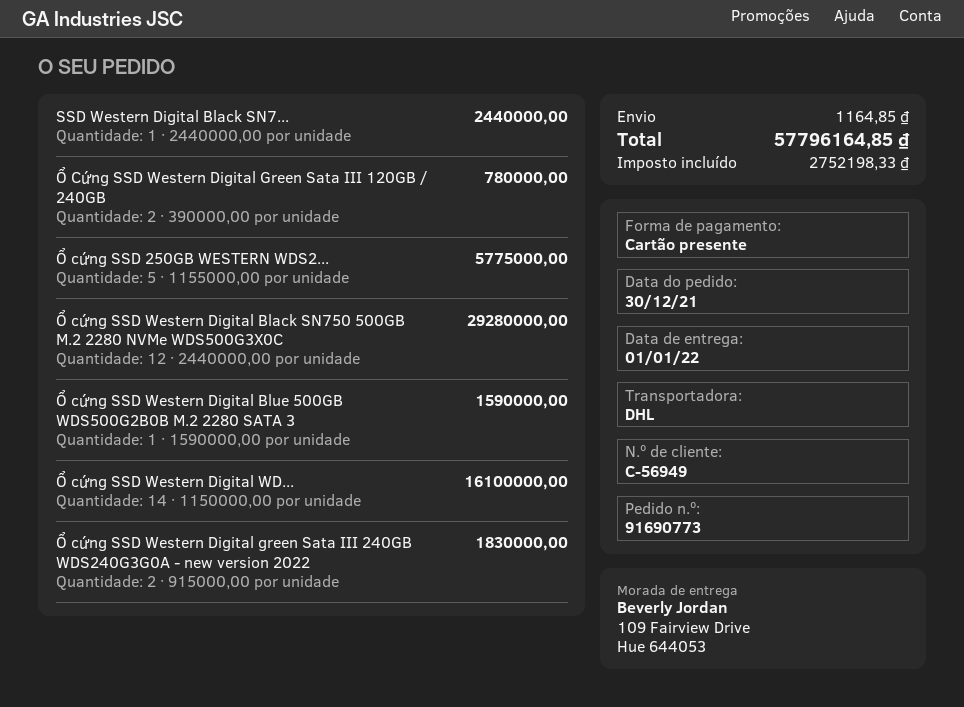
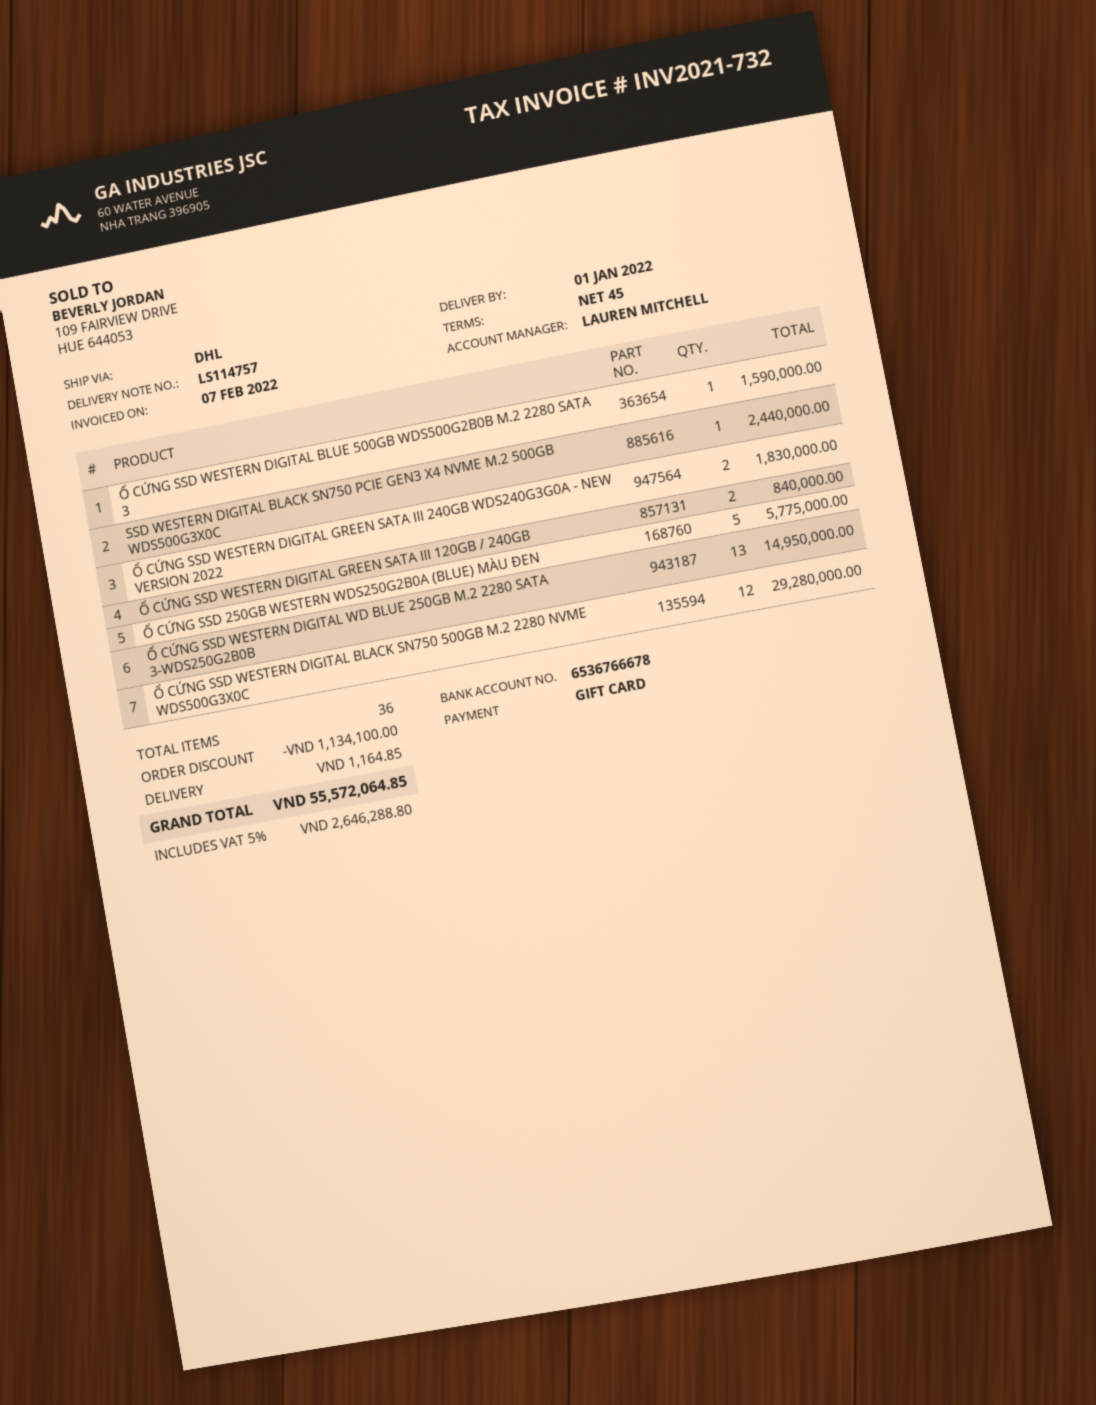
Ổ Cứng SSD Western Digital Green Sata III 120GB / 240GB: 2 for 780000.00 -> 2 for 840000.00
Ổ cứng SSD Western Digital WD...: 14 for 16100000.00 -> 13 for 14950000.00
discount: none -> 1134100.00
tax: 2752198.33 -> 2646288.80
total: 57796164.85 -> 55572064.85

